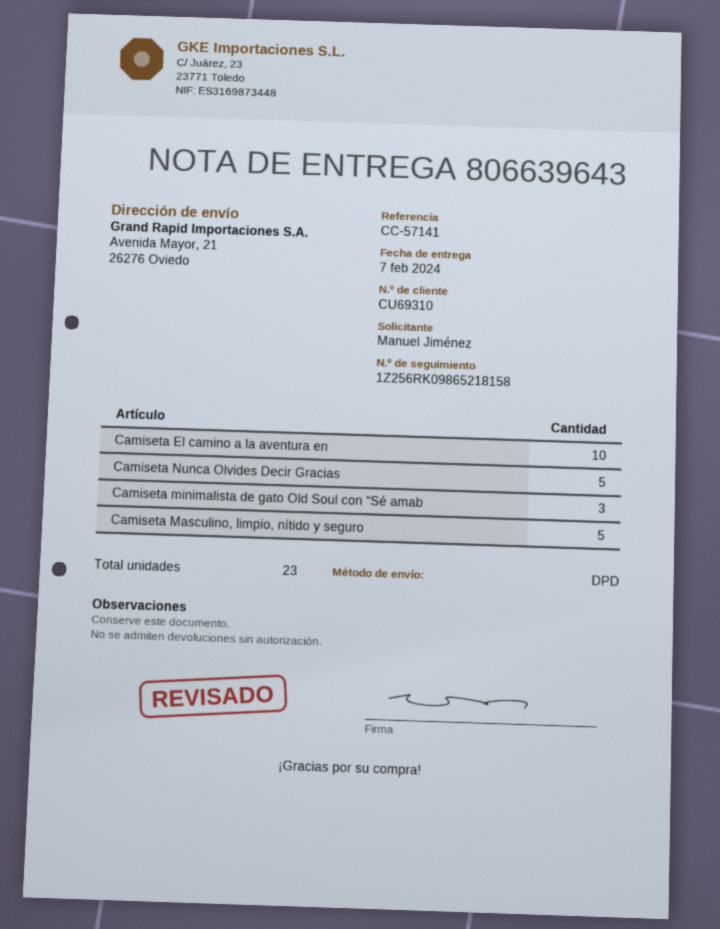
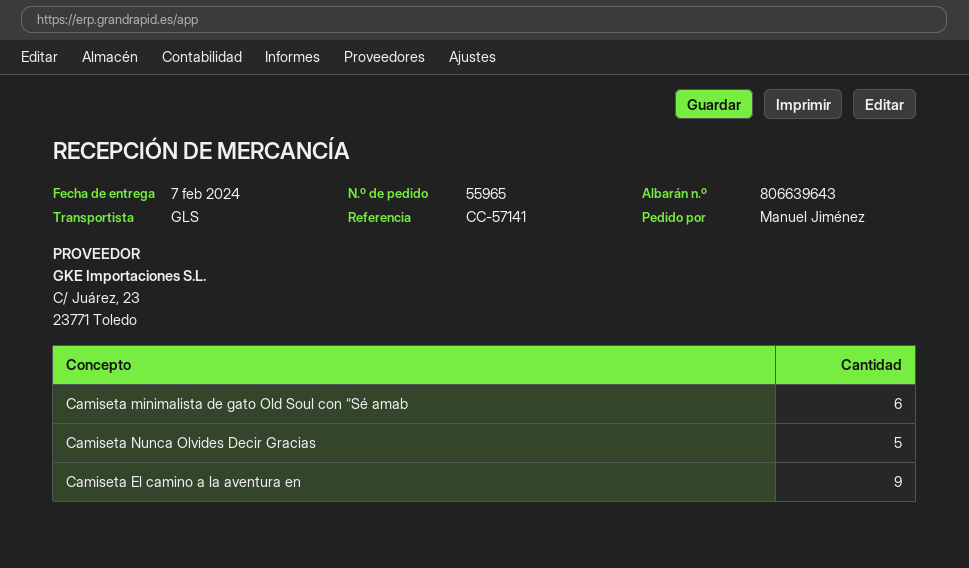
shipping method: DPD -> GLS
Camiseta El camino a la aventura en: 10 -> 9
Camiseta minimalista de gato Old Soul con “Sé amab: 3 -> 6
Camiseta Masculino, limpio, nítido y seguro: 5 -> none

